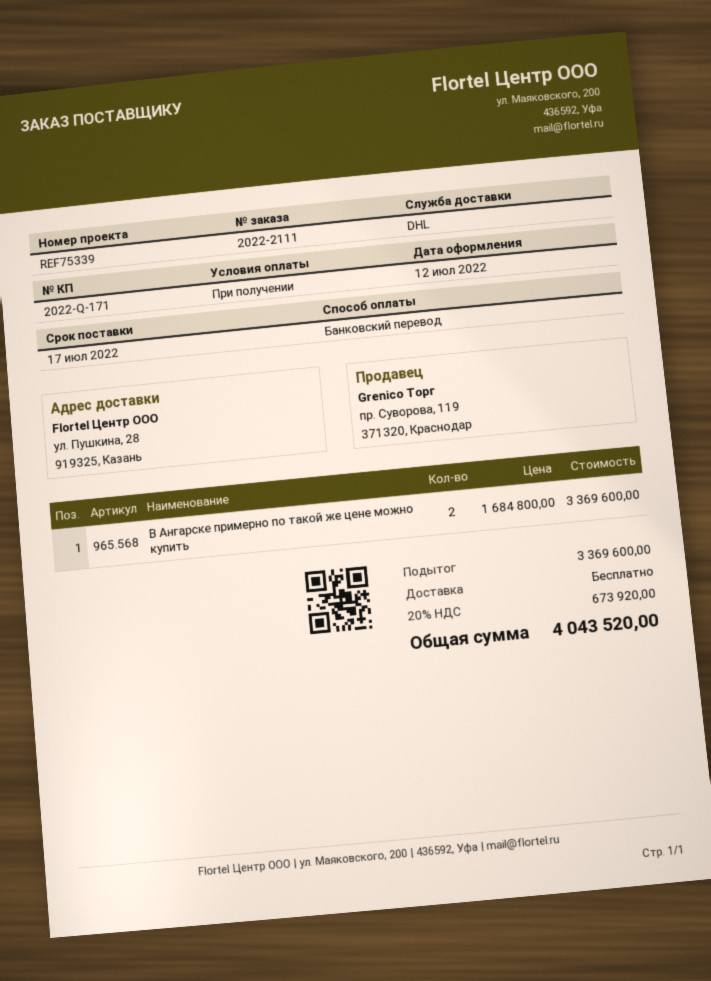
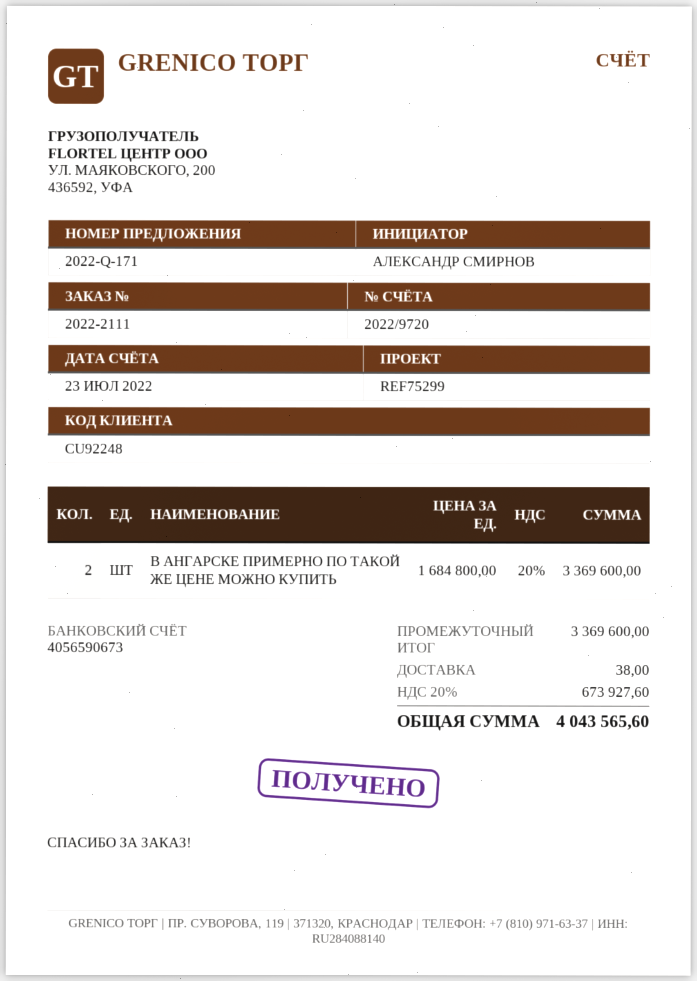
reference: REF75339 -> REF75299
ship to: ул. Пушкина, 28, 919325, Казань -> УЛ. МАЯКОВСКОГО, 200, 436592, УФА
shipping: 0.00 -> 38.00
tax: 20% = 673920.00 -> 20% = 673927.60
total: 4043520.00 -> 4043565.60

